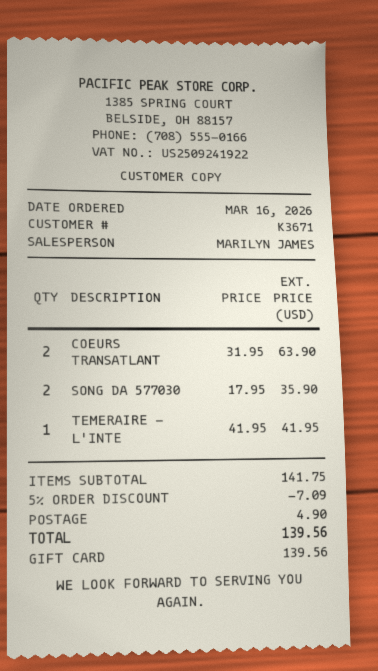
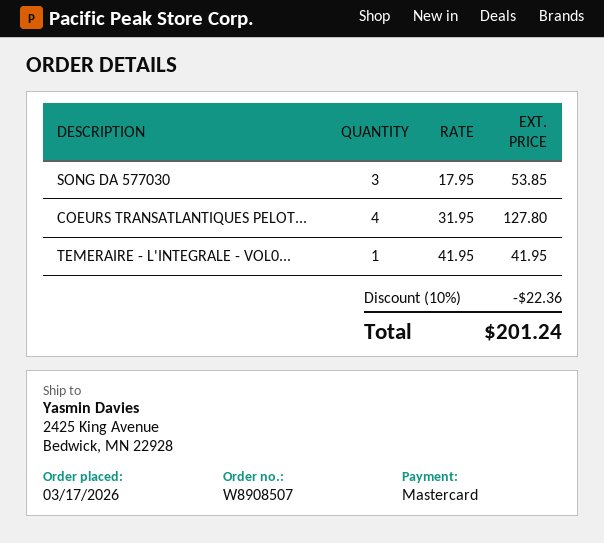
order date: 2026-03-16 -> 2026-03-17
payment method: gift card -> Mastercard
COEURS TRANSATLANT: 2 x 31.95 = 63.90 -> 4 x 31.95 = 127.80
SONG DA 577030: 2 x 17.95 = 35.90 -> 3 x 17.95 = 53.85
discount: 5% = 7.09 -> 10% = 22.36
shipping: 4.90 -> none
total: 139.56 -> 201.24

